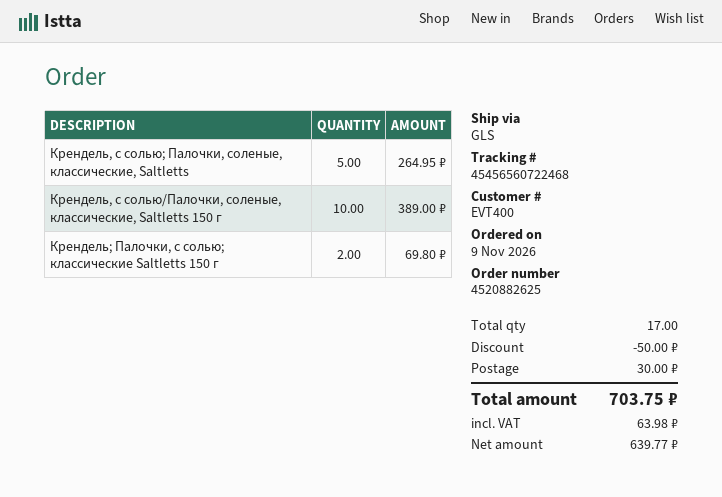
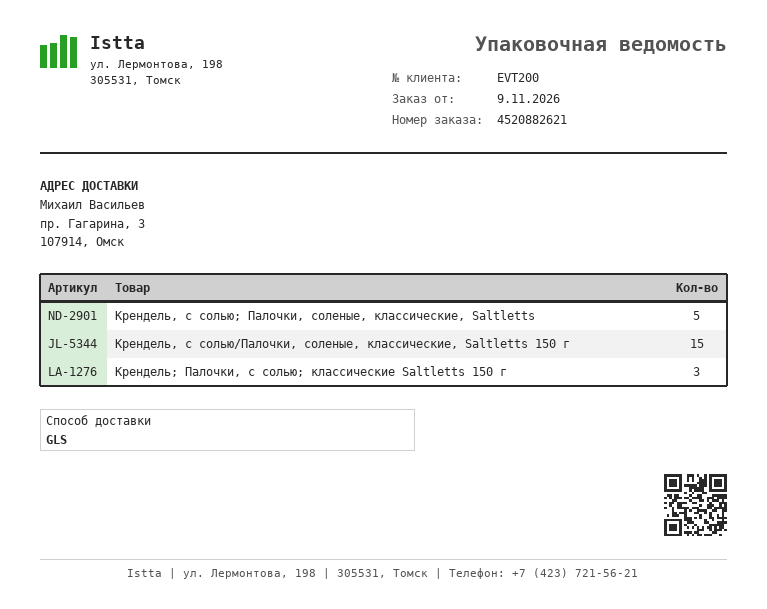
order number: 4520882625 -> 4520882621
customer number: EVT400 -> EVT200
Крендель, с солью/Палочки, соленые, классические, Saltletts 150 г: 10 -> 15
Крендель; Палочки, с солью; классические Saltletts 150 г: 2 -> 3

